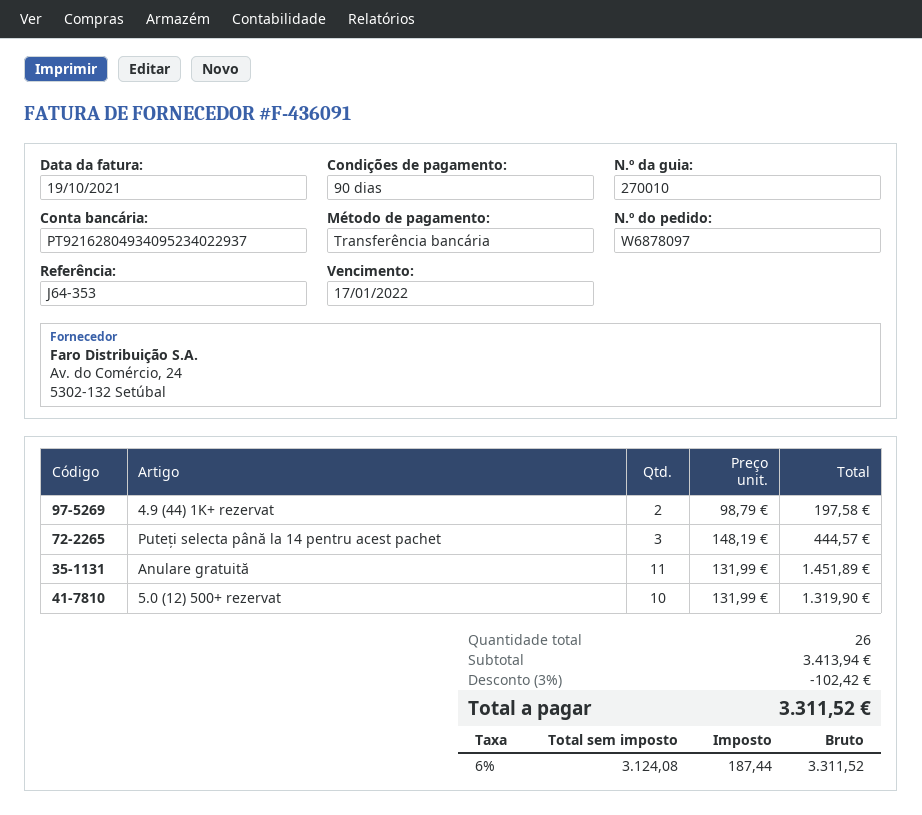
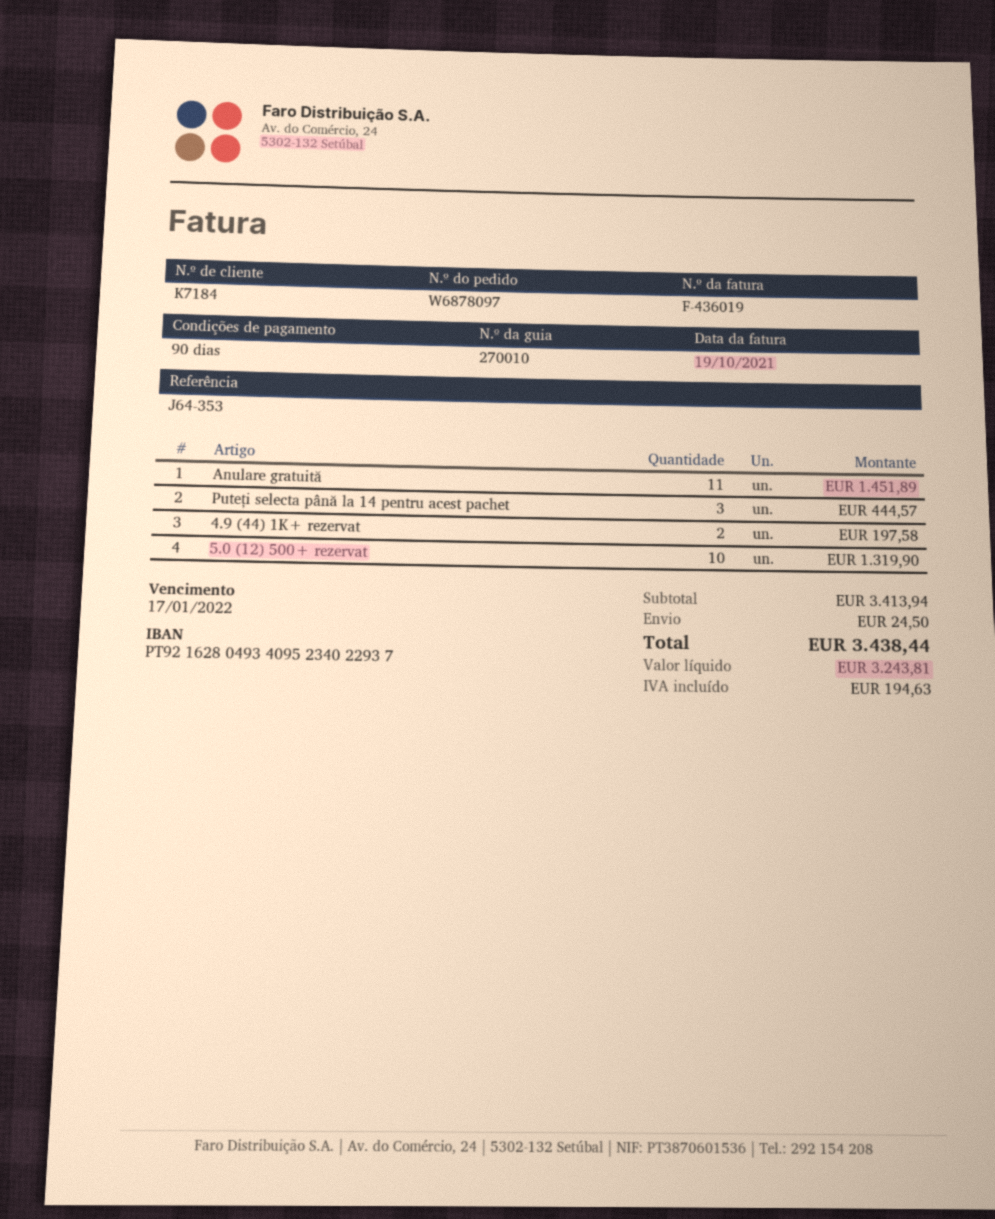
invoice number: F-436091 -> F-436019
discount: 3% = 102.42 -> none
shipping: none -> 24.50
net: 3124.08 -> 3243.81
tax: 187.44 -> 194.63
total: 3311.52 -> 3438.44

